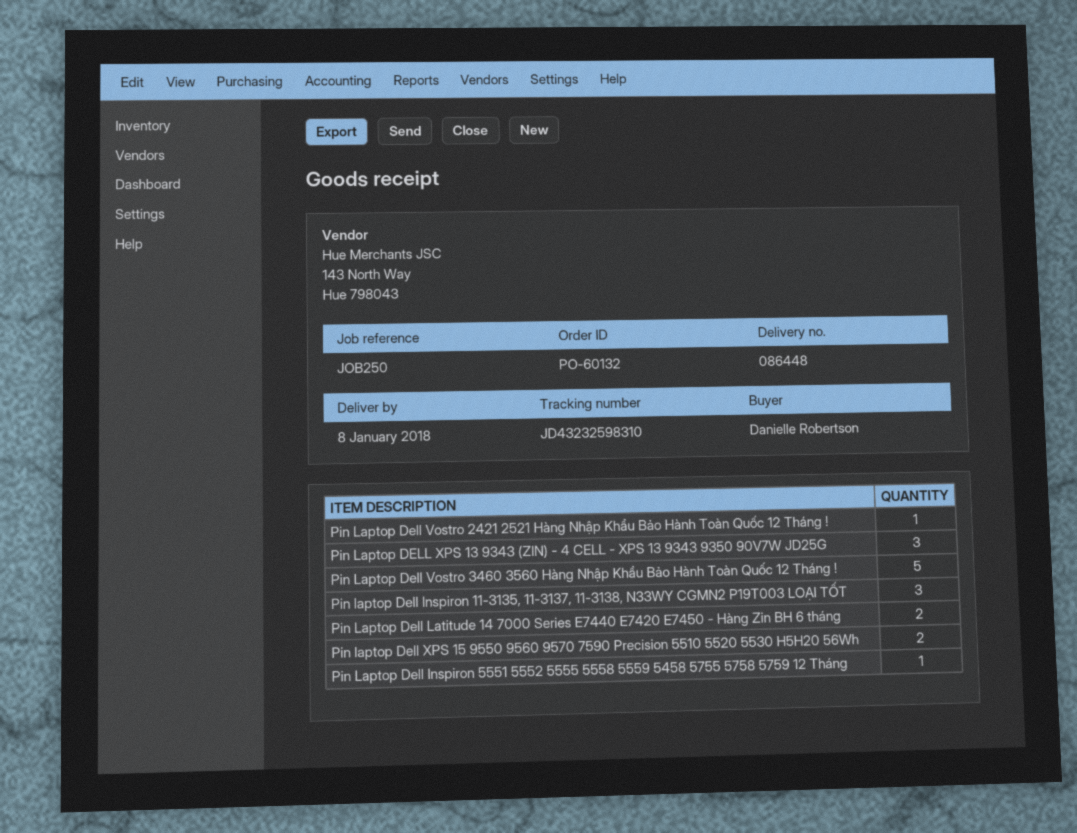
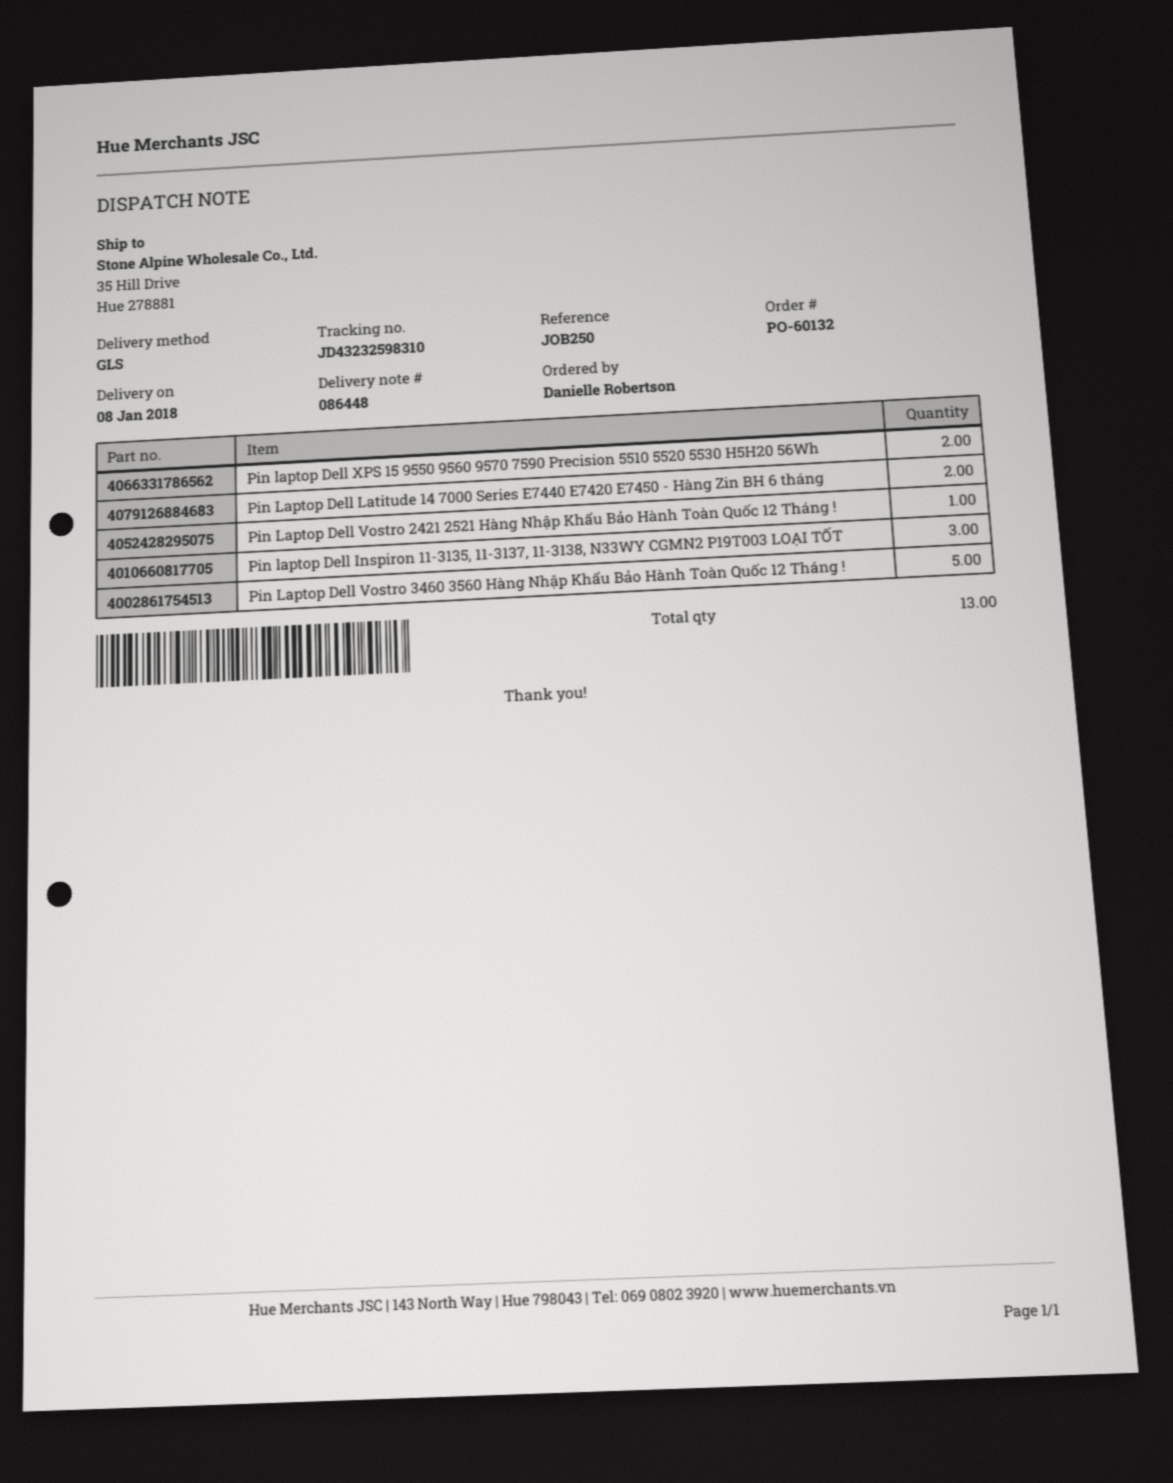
Pin Laptop DELL XPS 13 9343 (ZIN) - 4 CELL - XPS 13 9343 9350 90V7W JD25G: 3 -> none
Pin Laptop Dell Inspiron 5551 5552 5555 5558 5559 5458 5755 5758 5759 12 Tháng: 1 -> none

